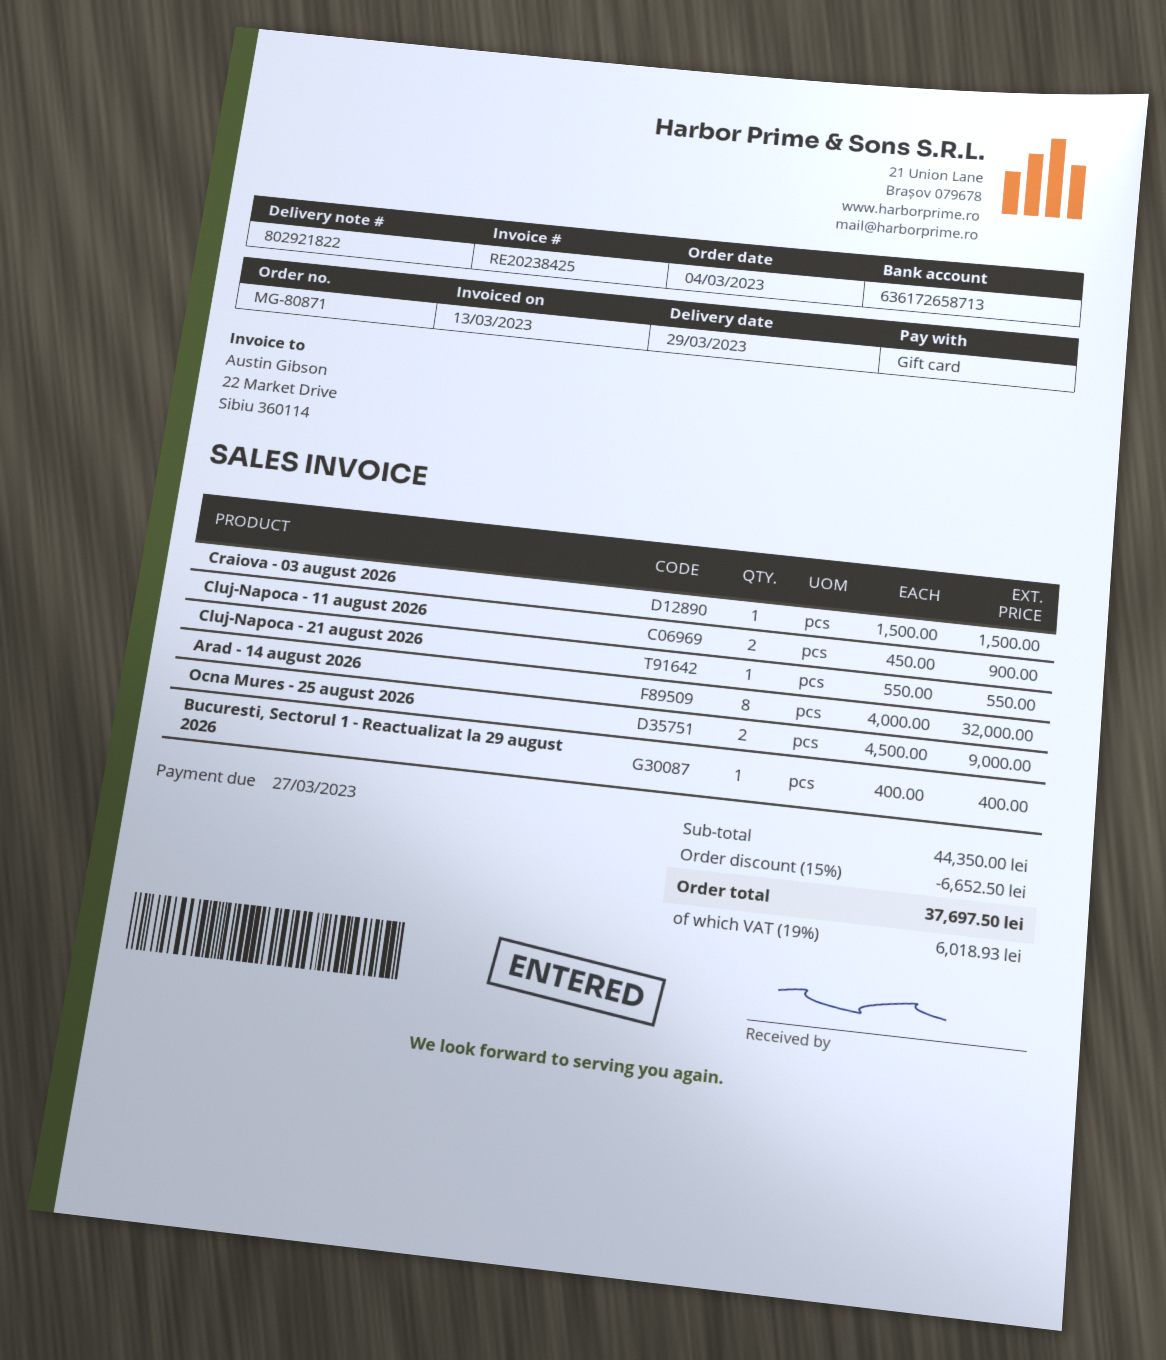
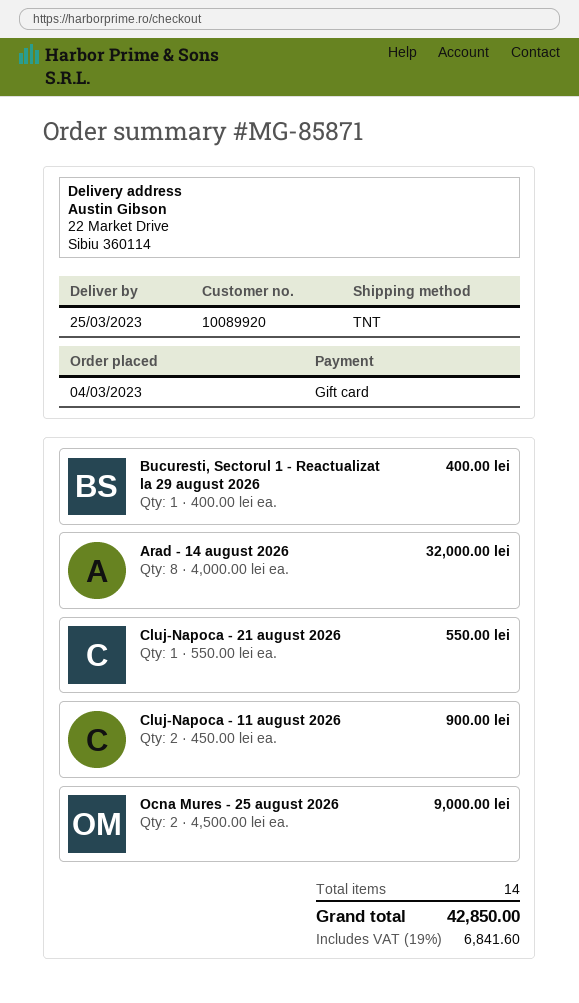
order number: MG-80871 -> MG-85871
delivery date: 2023-03-29 -> 2023-03-25
Craiova - 03 august 2026: 1 x 1500.00 = 1500.00 -> none
discount: 15% = 6652.50 -> none
tax: 19% = 6018.93 -> 19% = 6841.60
total: 37697.50 -> 42850.00

